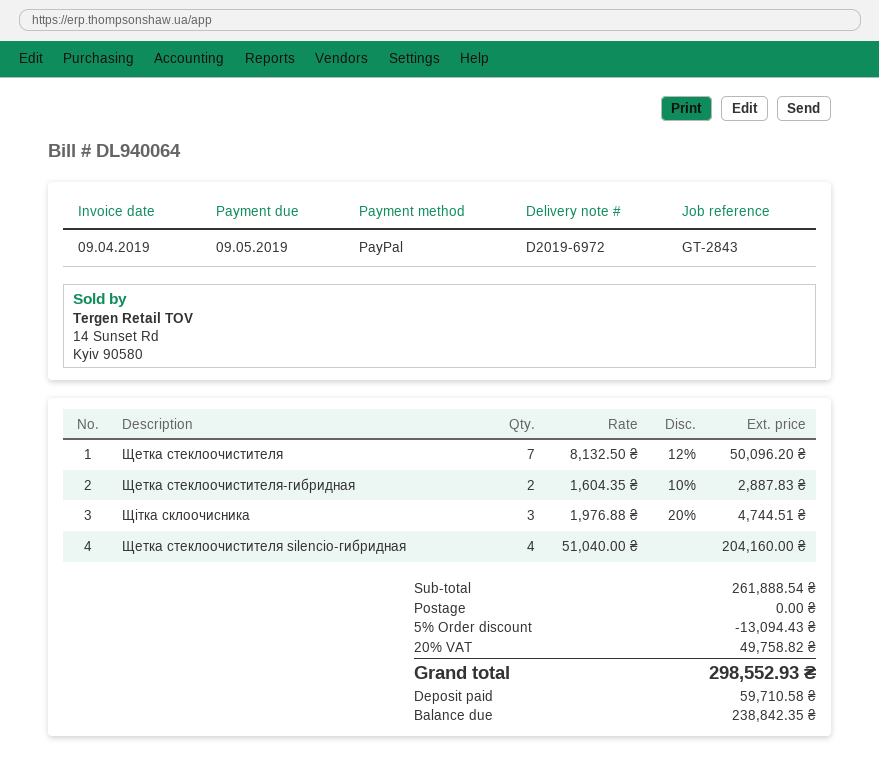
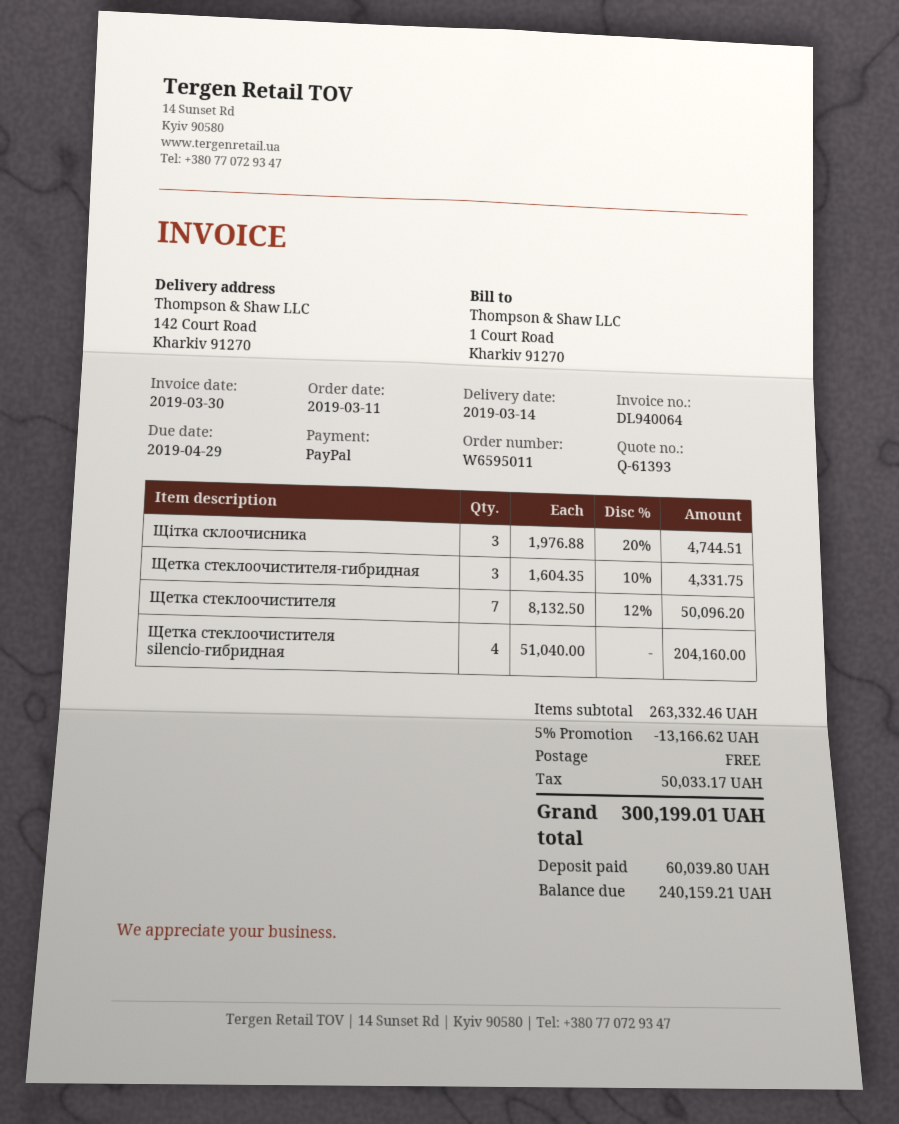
invoice date: 2019-04-09 -> 2019-03-30
due date: 2019-05-09 -> 2019-04-29
Щетка стеклоочистителя-гибридная: 2 x 1604.35 - 10% = 2887.83 -> 3 x 1604.35 - 10% = 4331.75
subtotal: 261888.54 -> 263332.46
discount: 5% = 13094.43 -> 5% = 13166.62
tax: 49758.82 -> 50033.17
total: 298552.93 -> 300199.01
deposit: 59710.58 -> 60039.80
balance: 238842.35 -> 240159.21

